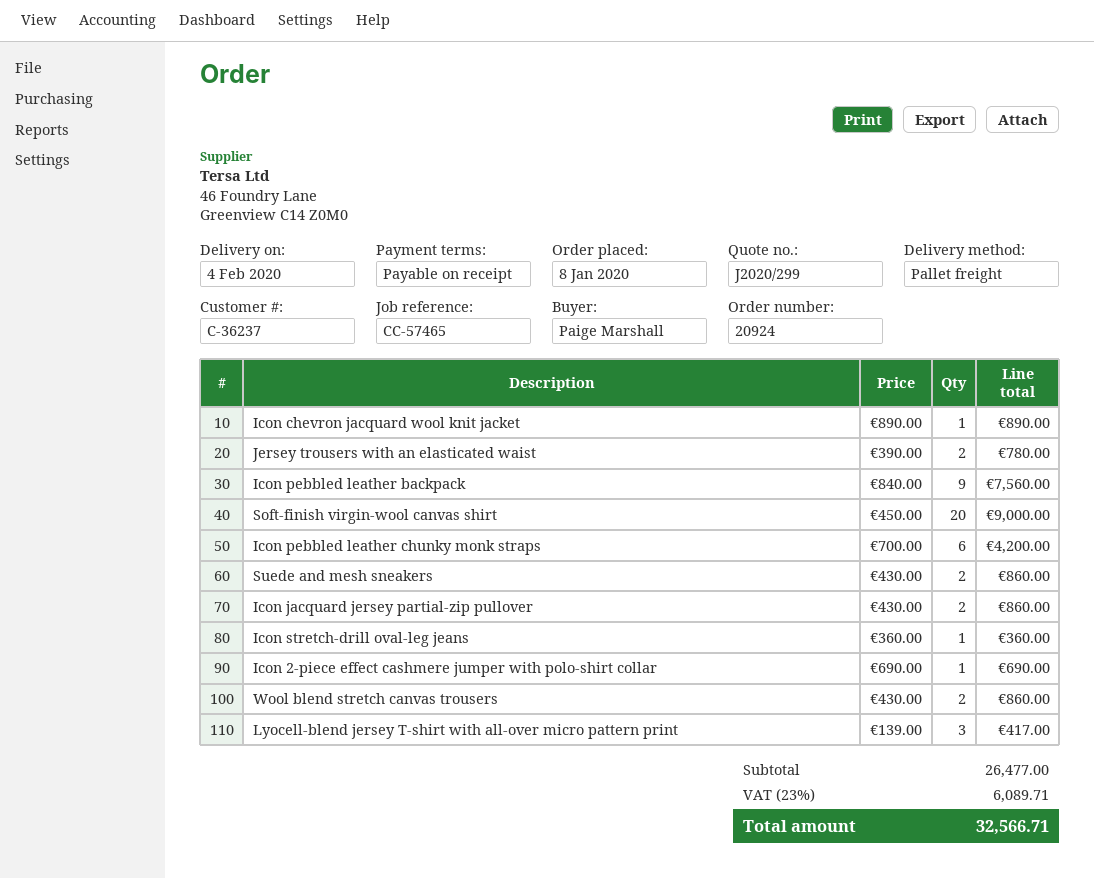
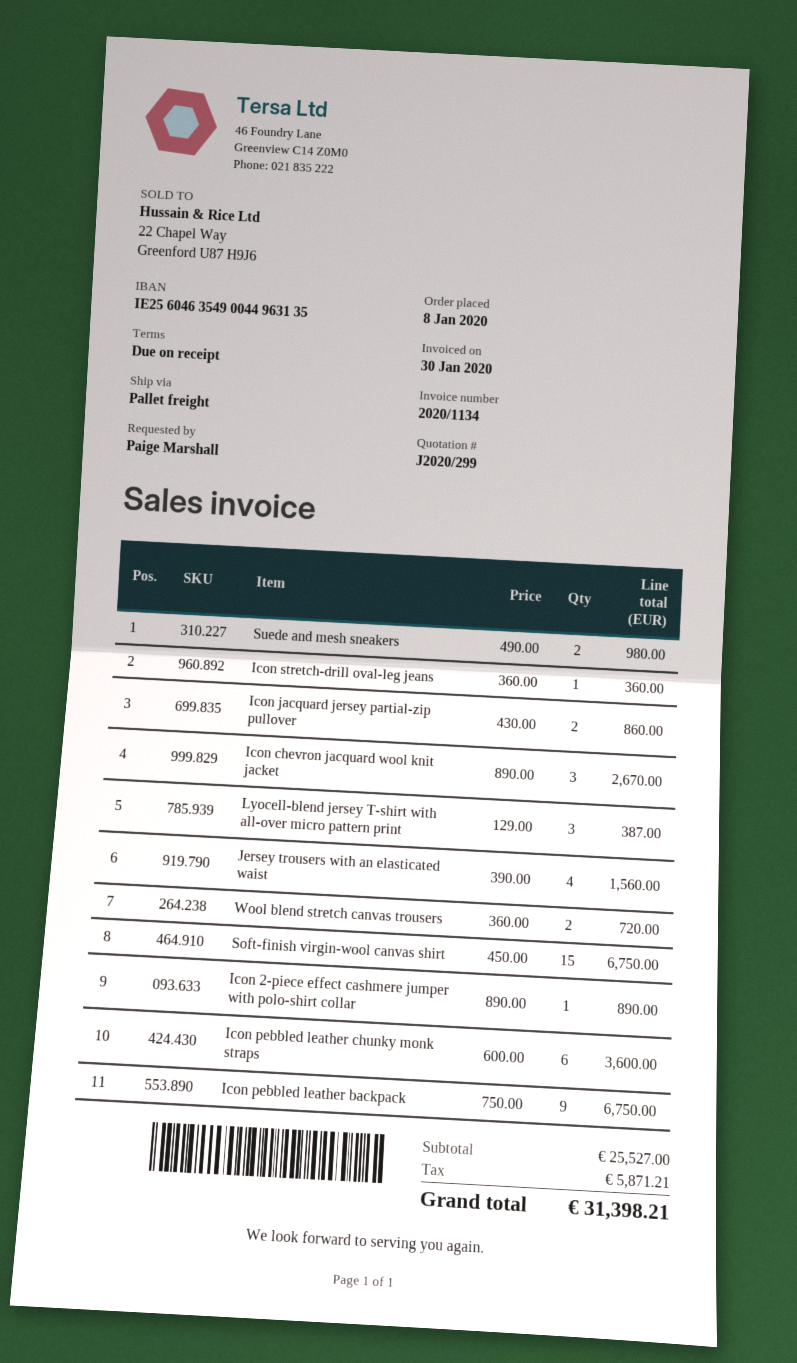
Icon chevron jacquard wool knit jacket: 1 x 890.00 = 890.00 -> 3 x 890.00 = 2670.00
Jersey trousers with an elasticated waist: 2 x 390.00 = 780.00 -> 4 x 390.00 = 1560.00
Icon pebbled leather backpack: 9 x 840.00 = 7560.00 -> 9 x 750.00 = 6750.00
Soft-finish virgin-wool canvas shirt: 20 x 450.00 = 9000.00 -> 15 x 450.00 = 6750.00
Icon pebbled leather chunky monk straps: 6 x 700.00 = 4200.00 -> 6 x 600.00 = 3600.00
Suede and mesh sneakers: 2 x 430.00 = 860.00 -> 2 x 490.00 = 980.00
Icon 2-piece effect cashmere jumper with polo-shirt collar: 1 x 690.00 = 690.00 -> 1 x 890.00 = 890.00
Wool blend stretch canvas trousers: 2 x 430.00 = 860.00 -> 2 x 360.00 = 720.00
Lyocell-blend jersey T-shirt with all-over micro pattern print: 3 x 139.00 = 417.00 -> 3 x 129.00 = 387.00
subtotal: 26477.00 -> 25527.00
tax: 6089.71 -> 5871.21
total: 32566.71 -> 31398.21

